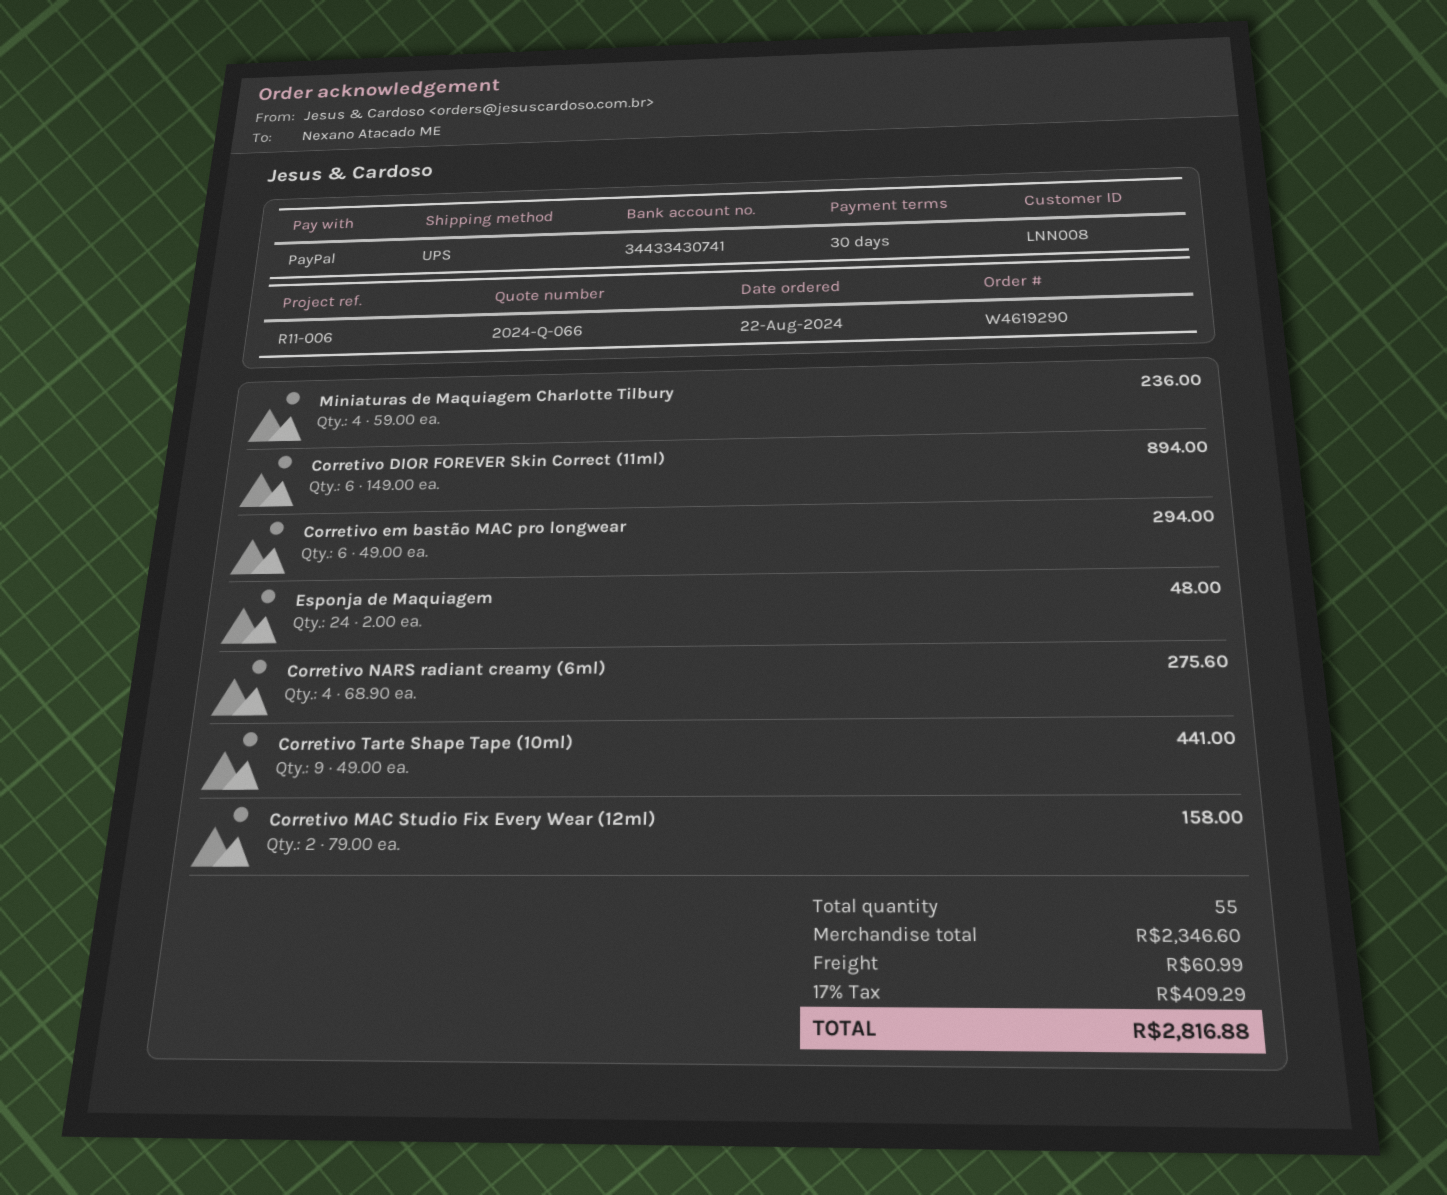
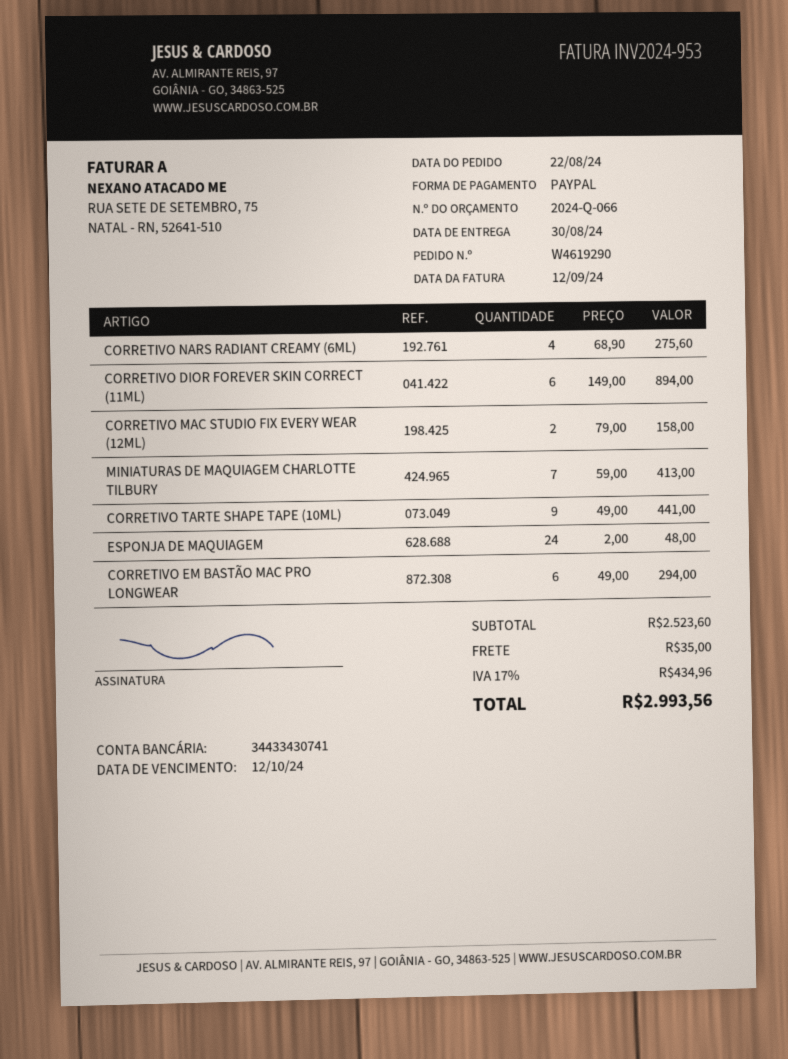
Miniaturas de Maquiagem Charlotte Tilbury: 4 x 59.00 = 236.00 -> 7 x 59.00 = 413.00
subtotal: 2346.60 -> 2523.60
shipping: 60.99 -> 35.00
tax: 17% = 409.29 -> 17% = 434.96
total: 2816.88 -> 2993.56

